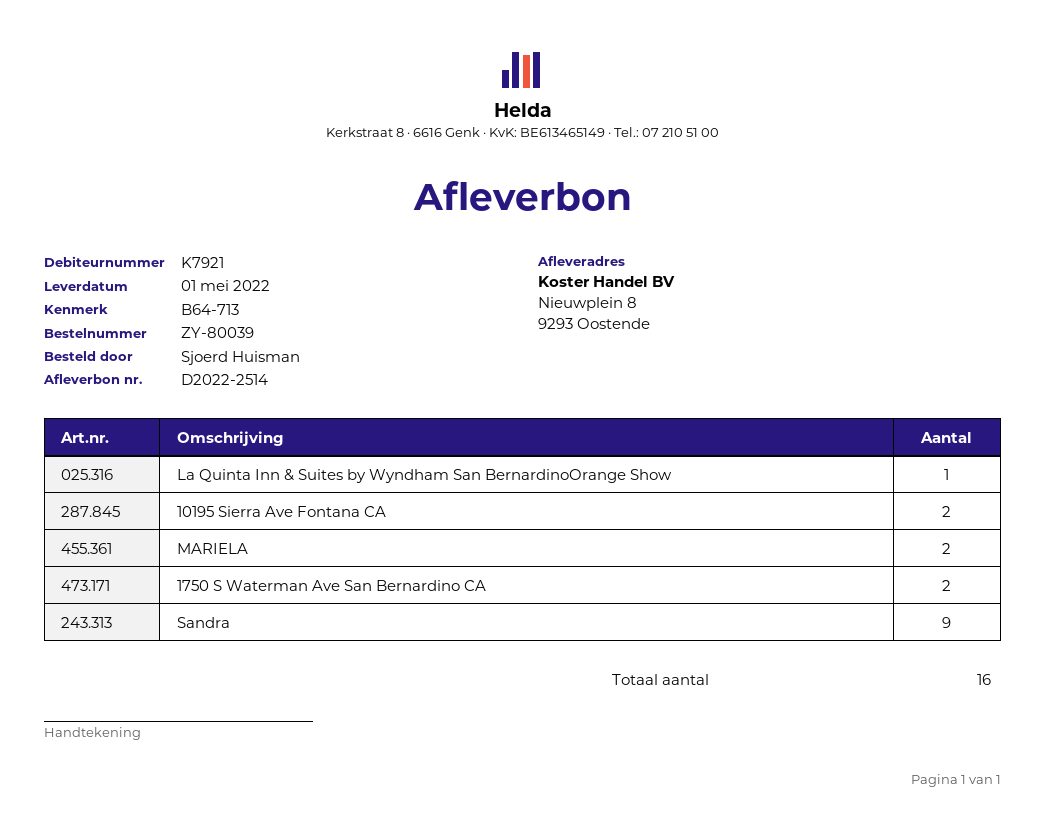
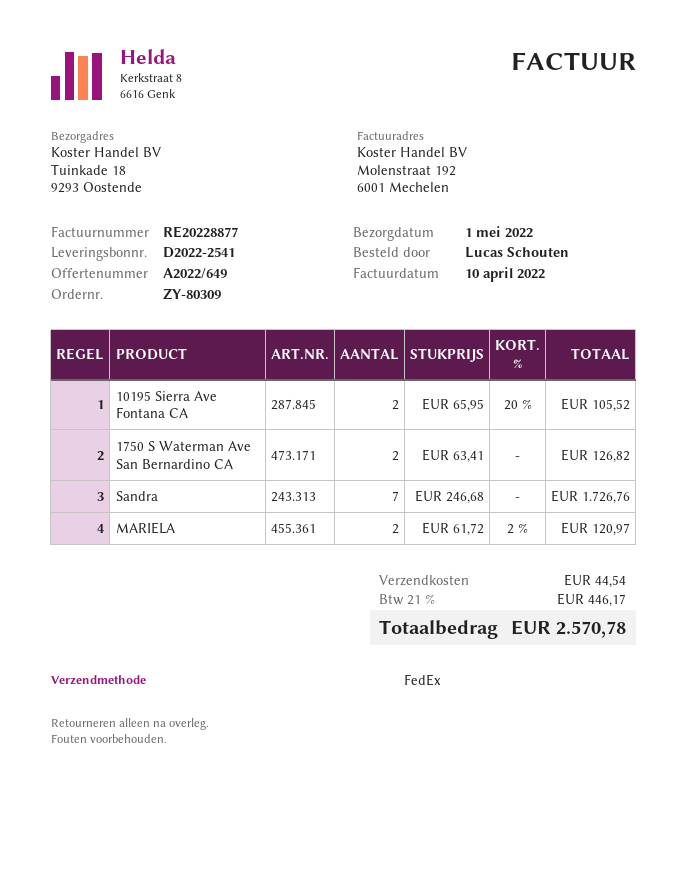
order number: ZY-80039 -> ZY-80309
delivery note number: D2022-2514 -> D2022-2541
ordered by: Sjoerd Huisman -> Lucas Schouten
ship to: Nieuwplein 8, 9293 Oostende -> Tuinkade 18, 9293 Oostende
La Quinta Inn & Suites by Wyndham San BernardinoOrange Show: 1 -> none
Sandra: 9 -> 7

